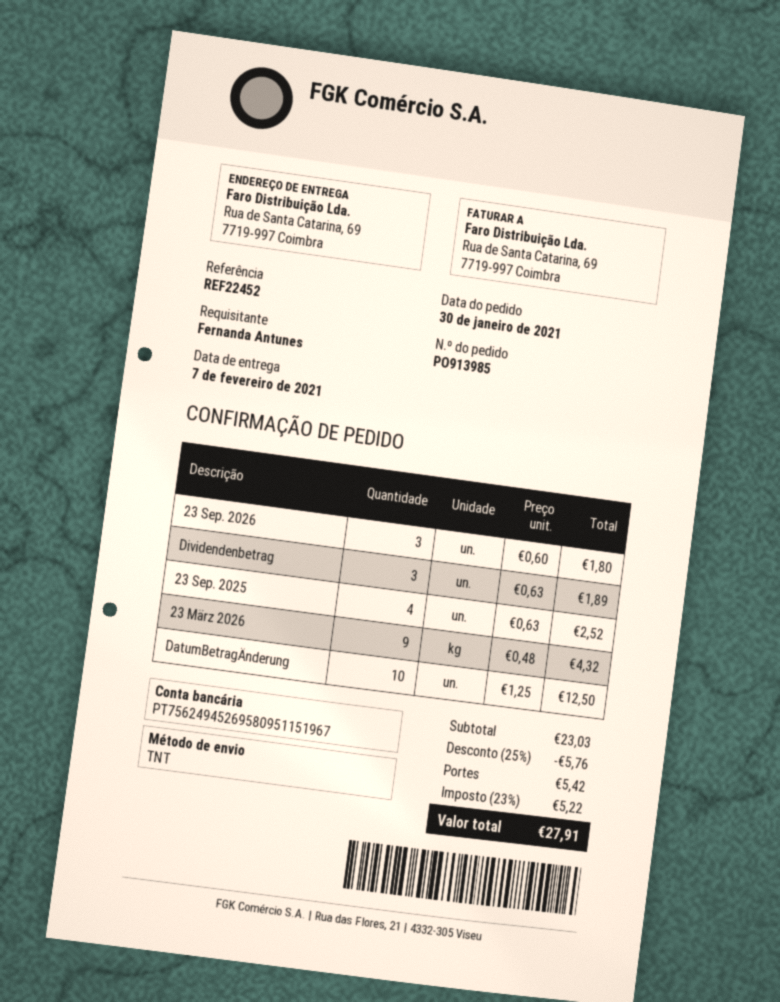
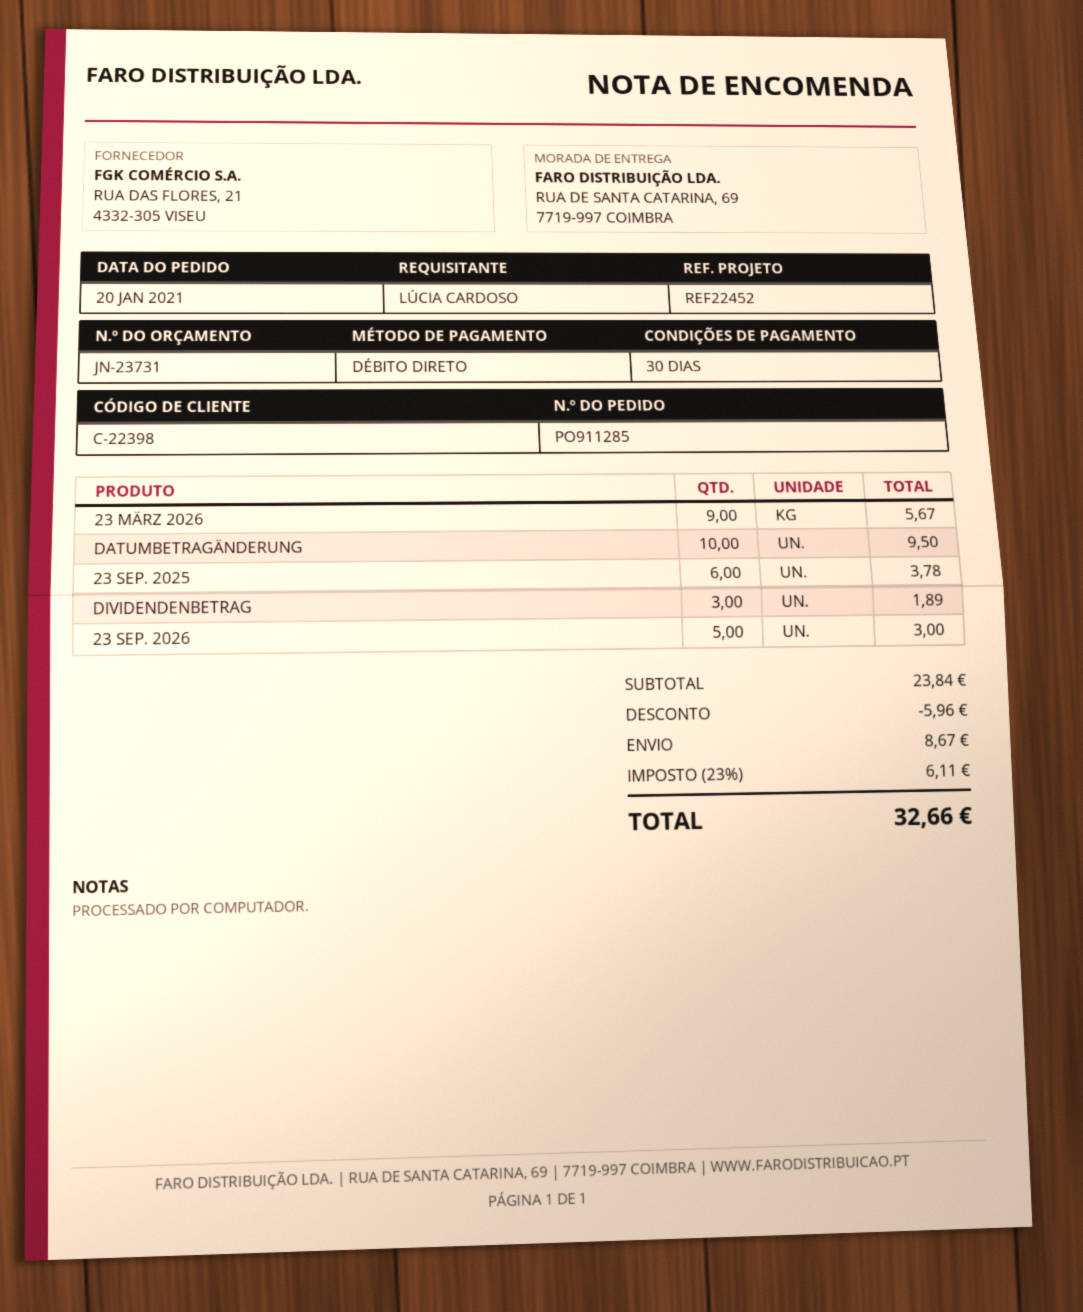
order number: PO913985 -> PO911285
order date: 2021-01-30 -> 2021-01-20
ordered by: Fernanda Antunes -> LÚCIA CARDOSO
23 Sep. 2026: 3 for 1.80 -> 5 for 3.00
23 Sep. 2025: 4 for 2.52 -> 6 for 3.78
23 März 2026: 9 for 4.32 -> 9 for 5.67
DatumBetragÄnderung: 10 for 12.50 -> 10 for 9.50
subtotal: 23.03 -> 23.84
discount: 5.76 -> 5.96
shipping: 5.42 -> 8.67
tax: 23% = 5.22 -> 23% = 6.11
total: 27.91 -> 32.66

